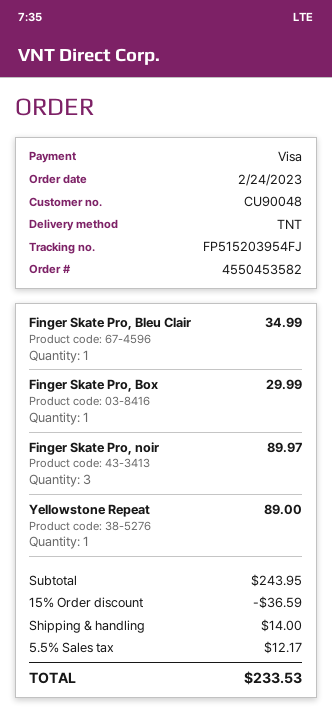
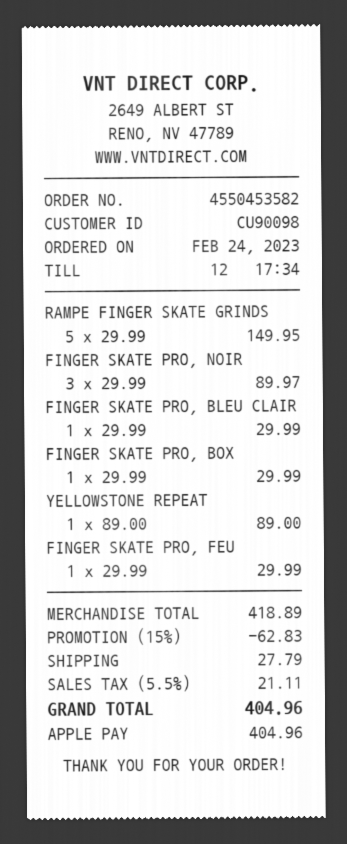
customer number: CU90048 -> CU90098
payment method: Visa -> Apple Pay
Finger Skate Pro, Bleu Clair: 1 for 34.99 -> 1 for 29.99
RAMPE FINGER SKATE GRINDS: none -> 5 for 149.95
FINGER SKATE PRO, FEU: none -> 1 for 29.99
subtotal: 243.95 -> 418.89
discount: 15% = 36.59 -> 15% = 62.83
shipping: 14.00 -> 27.79
tax: 5.5% = 12.17 -> 5.5% = 21.11
total: 233.53 -> 404.96

